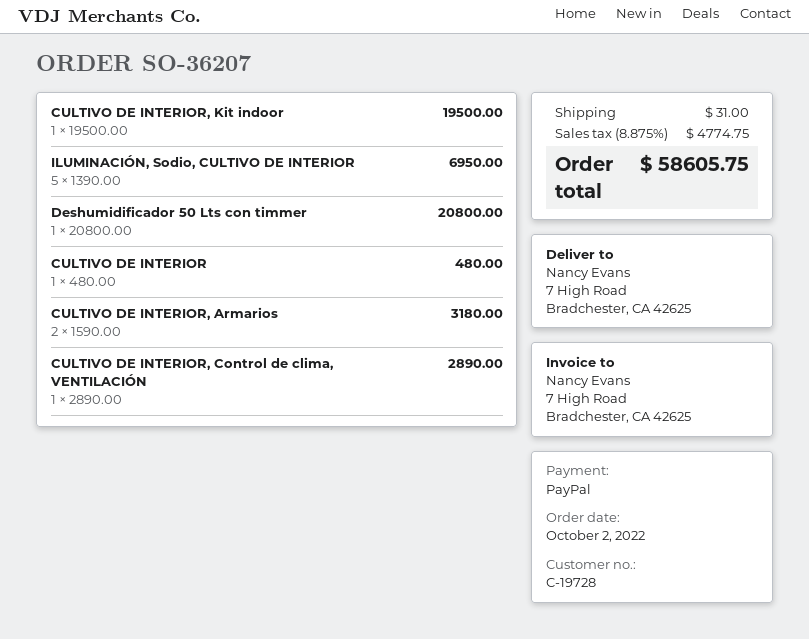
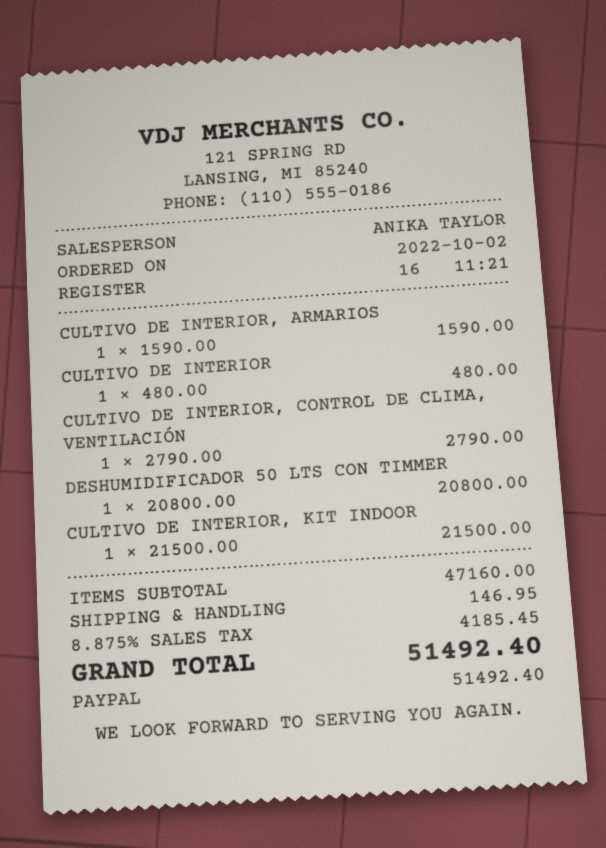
CULTIVO DE INTERIOR, Kit indoor: 1 x 19500.00 = 19500.00 -> 1 x 21500.00 = 21500.00
ILUMINACIÓN, Sodio, CULTIVO DE INTERIOR: 5 x 1390.00 = 6950.00 -> none
CULTIVO DE INTERIOR, Armarios: 2 x 1590.00 = 3180.00 -> 1 x 1590.00 = 1590.00
CULTIVO DE INTERIOR, Control de clima, VENTILACIÓN: 1 x 2890.00 = 2890.00 -> 1 x 2790.00 = 2790.00
shipping: 31.00 -> 146.95
tax: 8.875% = 4774.75 -> 8.875% = 4185.45
total: 58605.75 -> 51492.40

